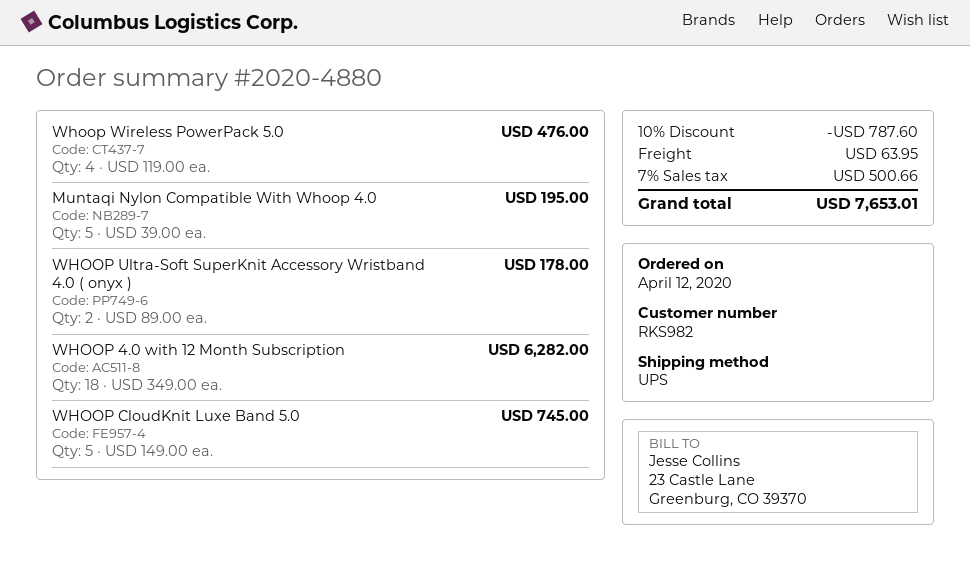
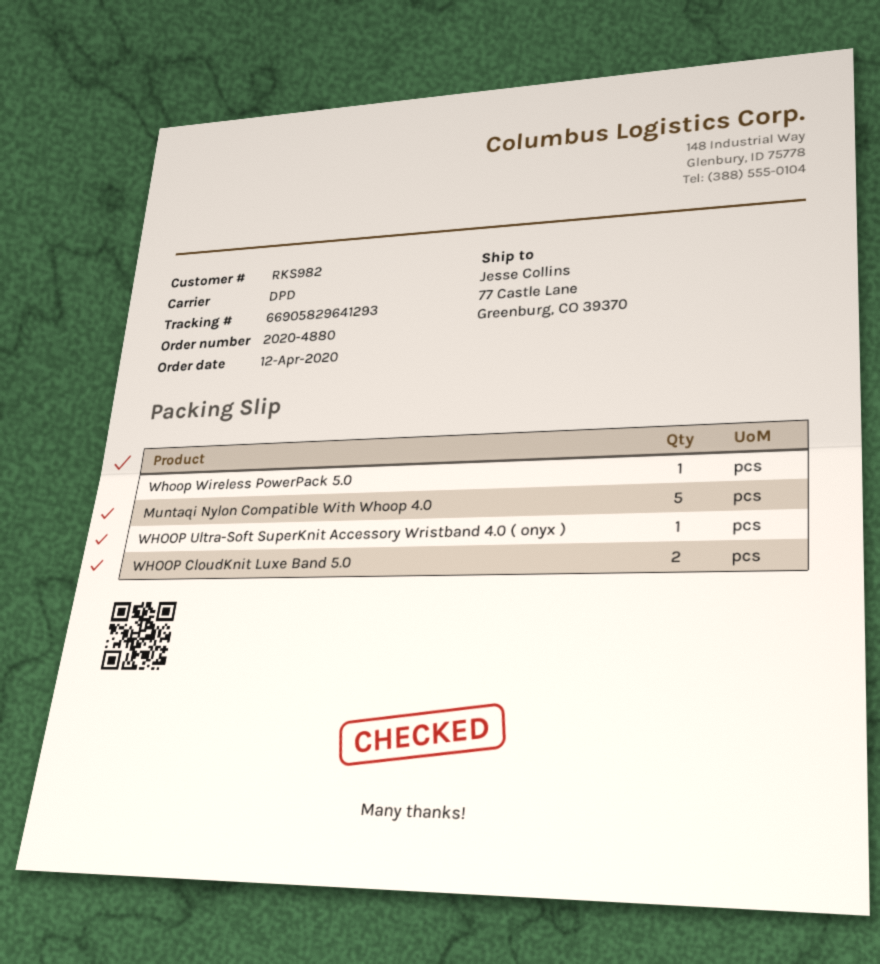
shipping method: UPS -> DPD
Whoop Wireless PowerPack 5.0: 4 -> 1
WHOOP Ultra-Soft SuperKnit Accessory Wristband 4.0 ( onyx ): 2 -> 1
WHOOP 4.0 with 12 Month Subscription: 18 -> none
WHOOP CloudKnit Luxe Band 5.0: 5 -> 2

